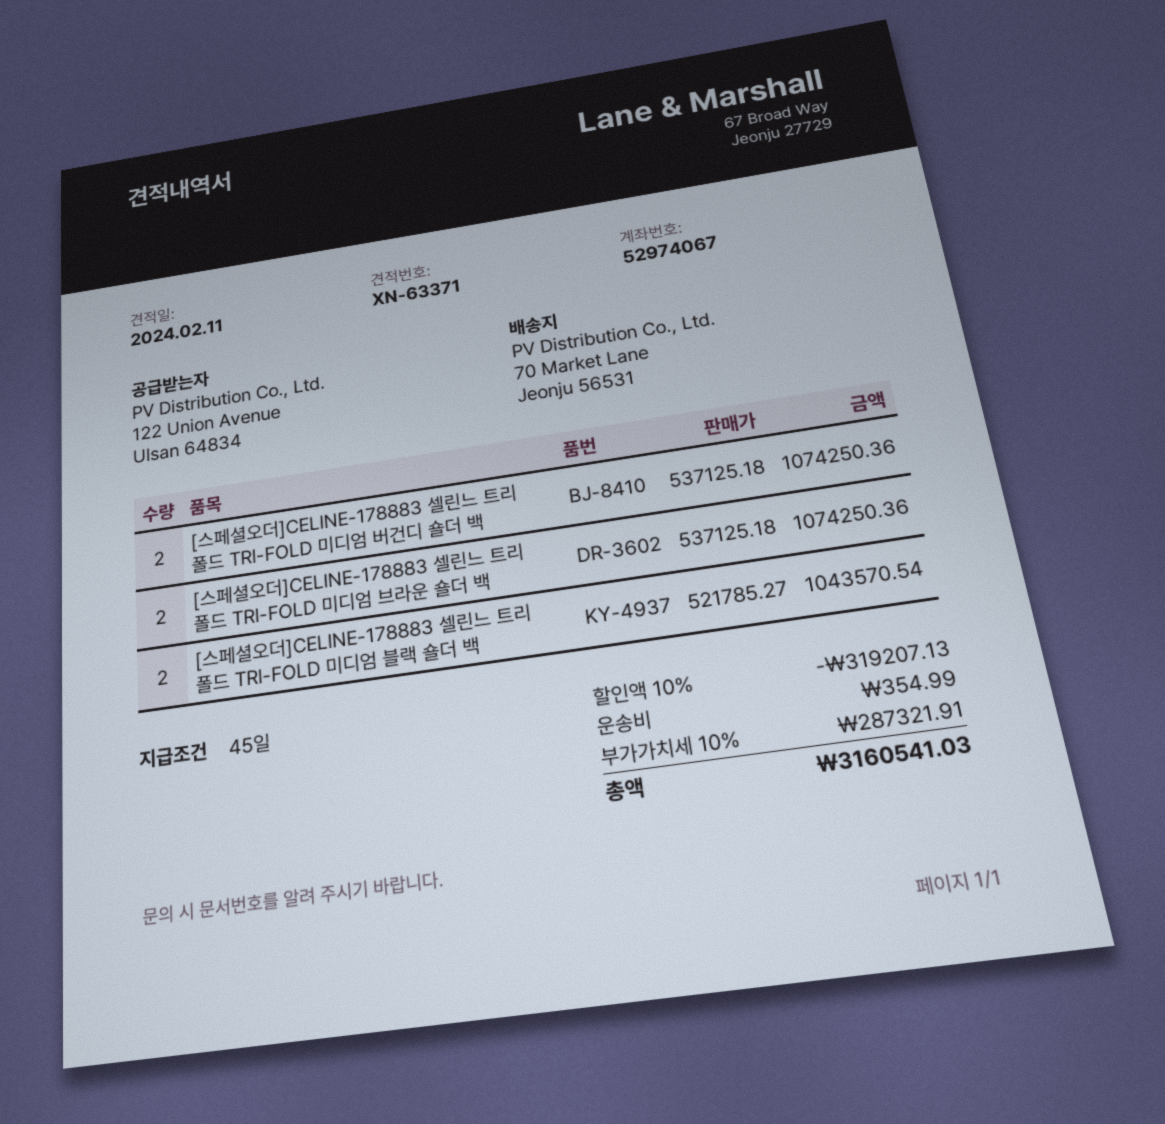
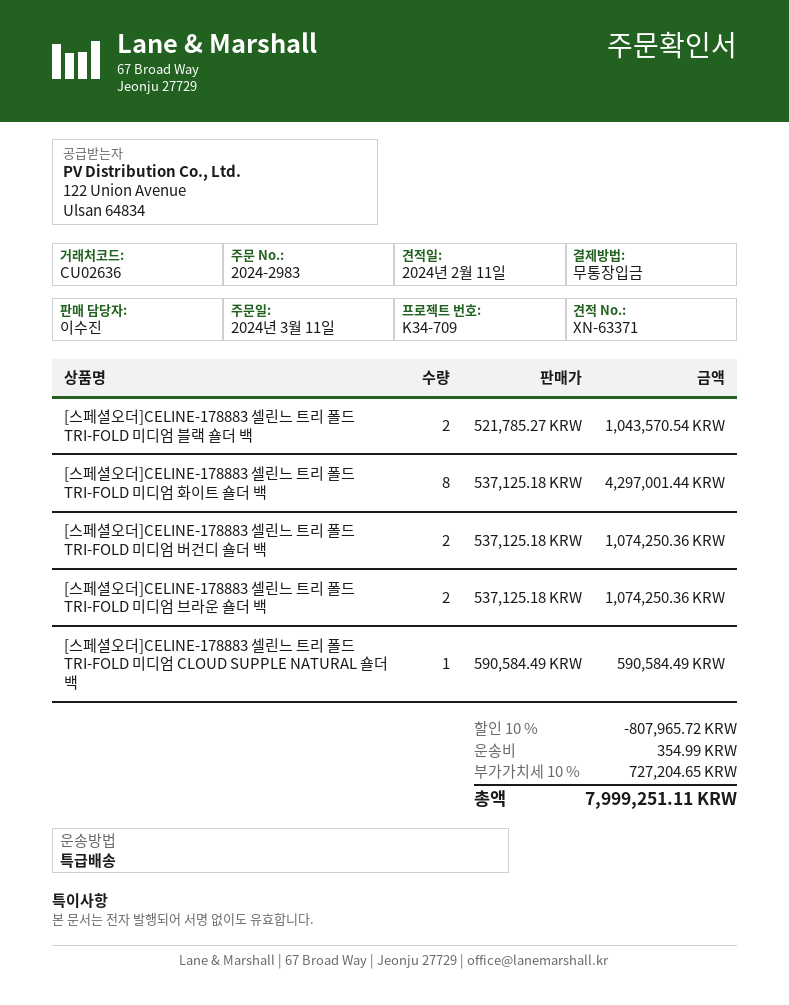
[스페셜오더]CELINE-178883 셀린느 트리 폴드 TRI-FOLD 미디엄 화이트 숄더 백: none -> 8 x 537125.18 = 4297001.44
[스페셜오더]CELINE-178883 셀린느 트리 폴드 TRI-FOLD 미디엄 CLOUD SUPPLE NATURAL 숄더 백: none -> 1 x 590584.49 = 590584.49
discount: 10% = 319207.13 -> 10% = 807965.72
tax: 10% = 287321.91 -> 10% = 727204.65
total: 3160541.03 -> 7999251.11

